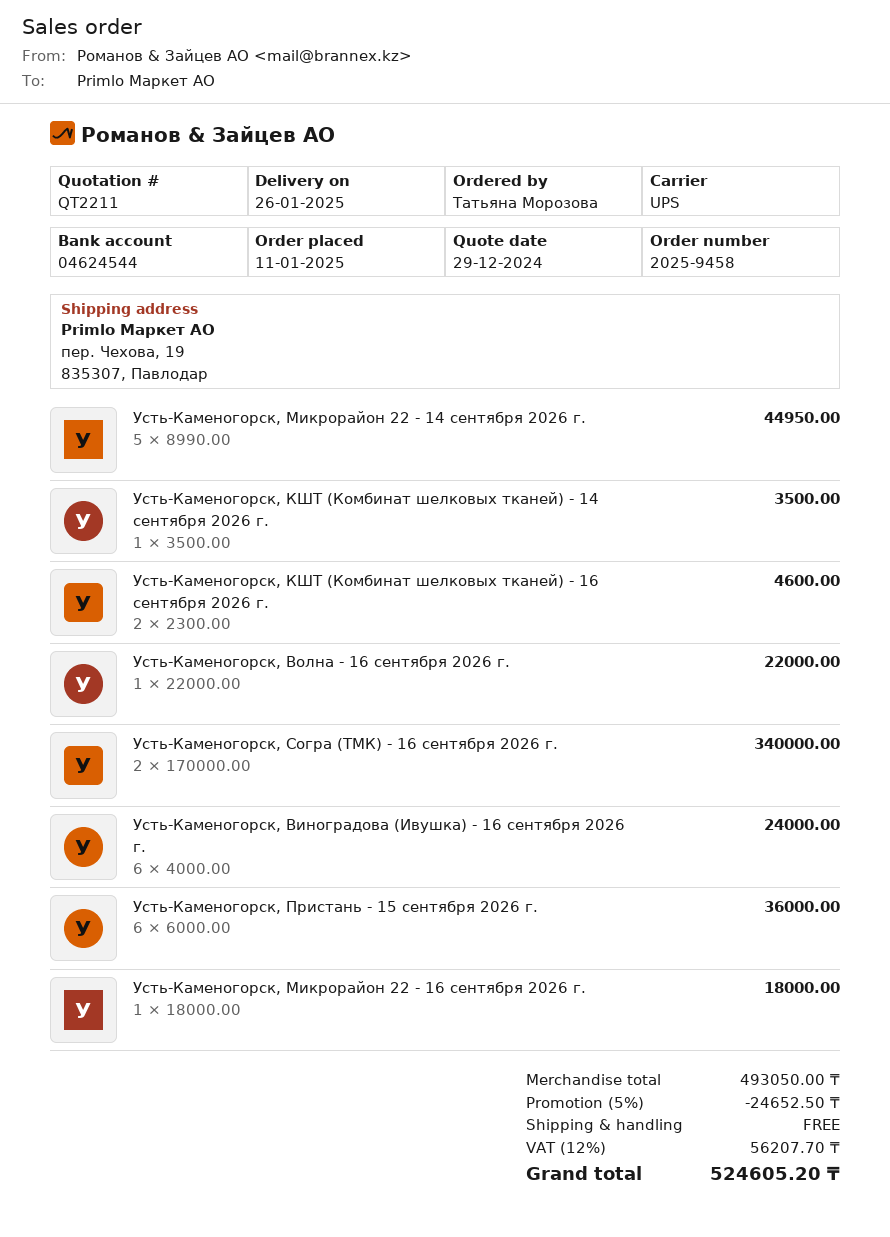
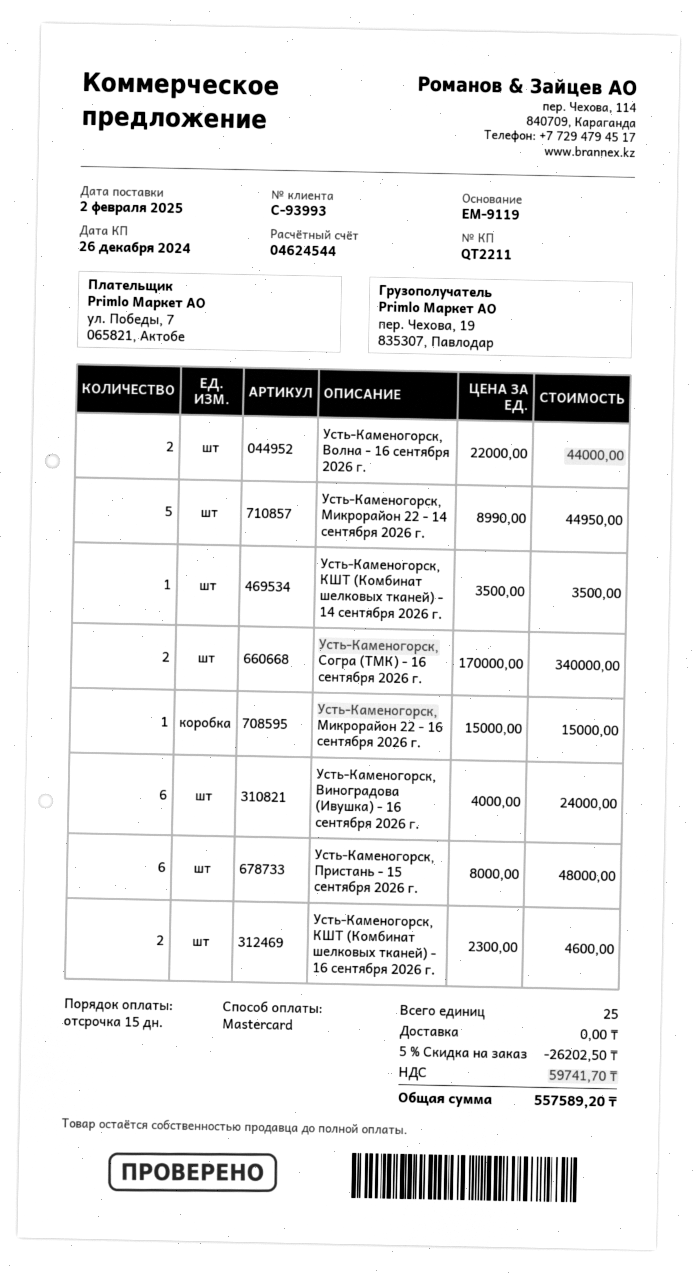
quote date: 2024-12-29 -> 2024-12-26
delivery date: 2025-01-26 -> 2025-02-02
Усть-Каменогорск, Волна - 16 сентября 2026 г.: 1 x 22000.00 = 22000.00 -> 2 x 22000.00 = 44000.00
Усть-Каменогорск, Пристань - 15 сентября 2026 г.: 6 x 6000.00 = 36000.00 -> 6 x 8000.00 = 48000.00
Усть-Каменогорск, Микрорайон 22 - 16 сентября 2026 г.: 1 x 18000.00 = 18000.00 -> 1 x 15000.00 = 15000.00
discount: 5% = 24652.50 -> 5% = 26202.50
tax: 56207.70 -> 59741.70
total: 524605.20 -> 557589.20

